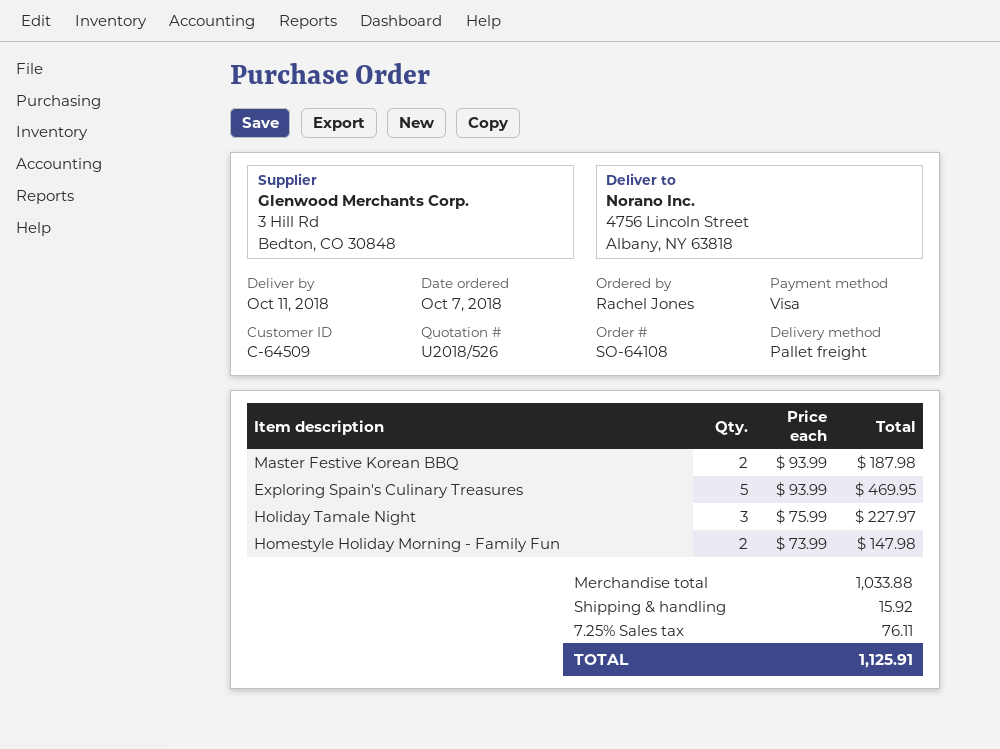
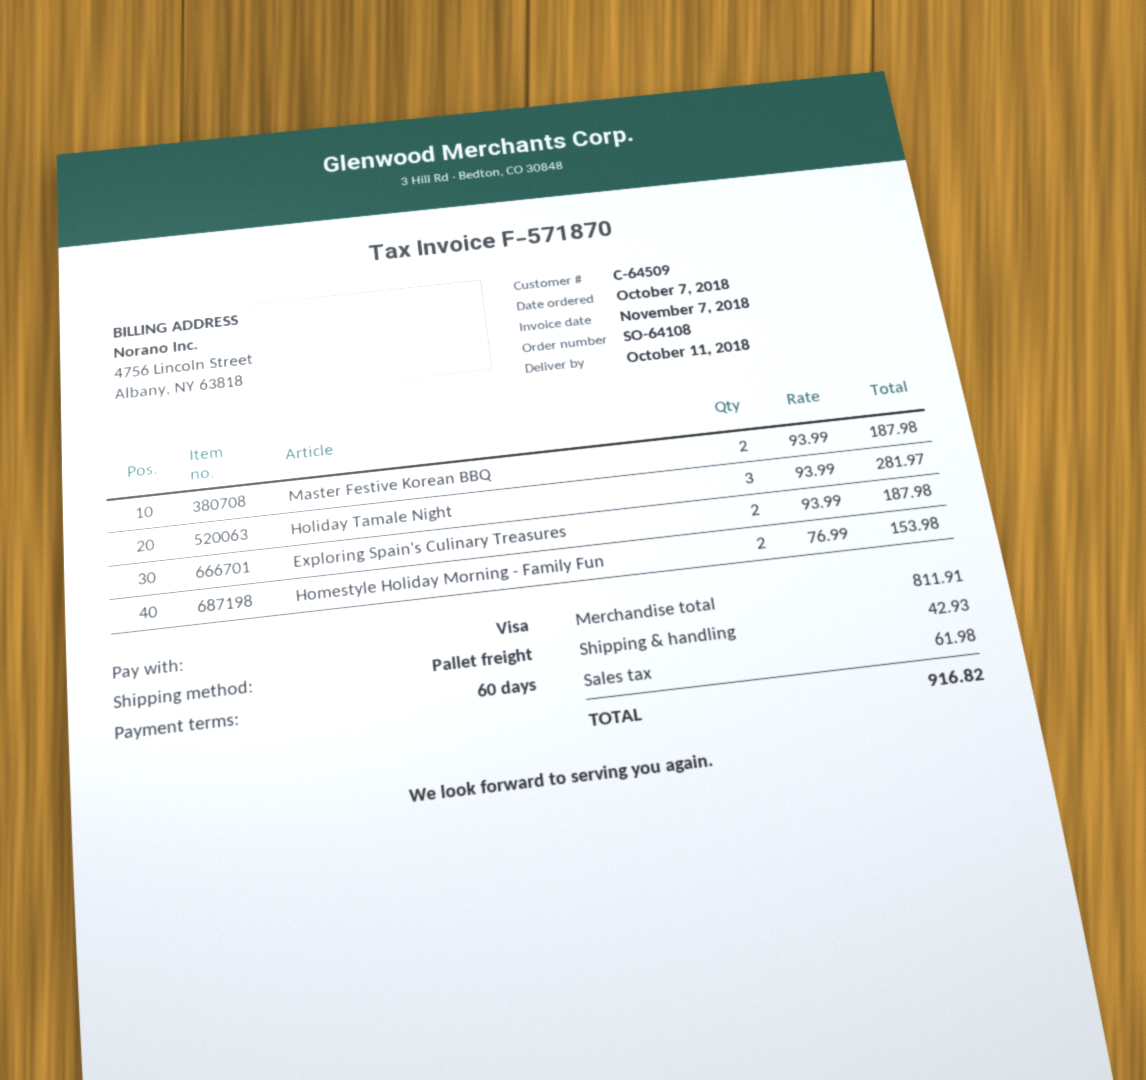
Exploring Spain's Culinary Treasures: 5 x 93.99 = 469.95 -> 2 x 93.99 = 187.98
Holiday Tamale Night: 3 x 75.99 = 227.97 -> 3 x 93.99 = 281.97
Homestyle Holiday Morning - Family Fun: 2 x 73.99 = 147.98 -> 2 x 76.99 = 153.98
subtotal: 1033.88 -> 811.91
shipping: 15.92 -> 42.93
tax: 76.11 -> 61.98
total: 1125.91 -> 916.82

